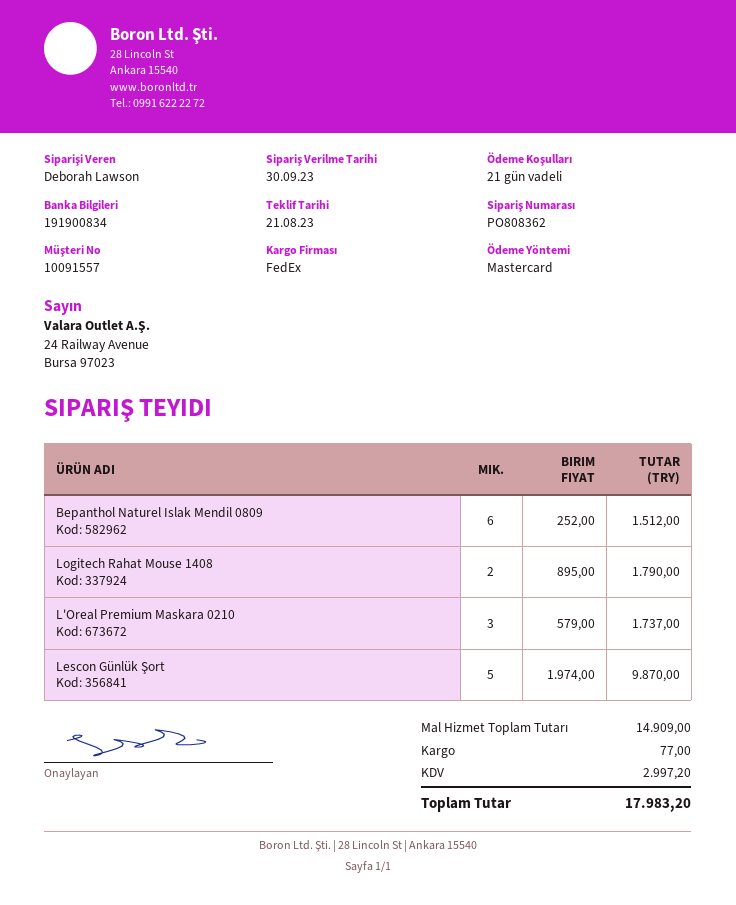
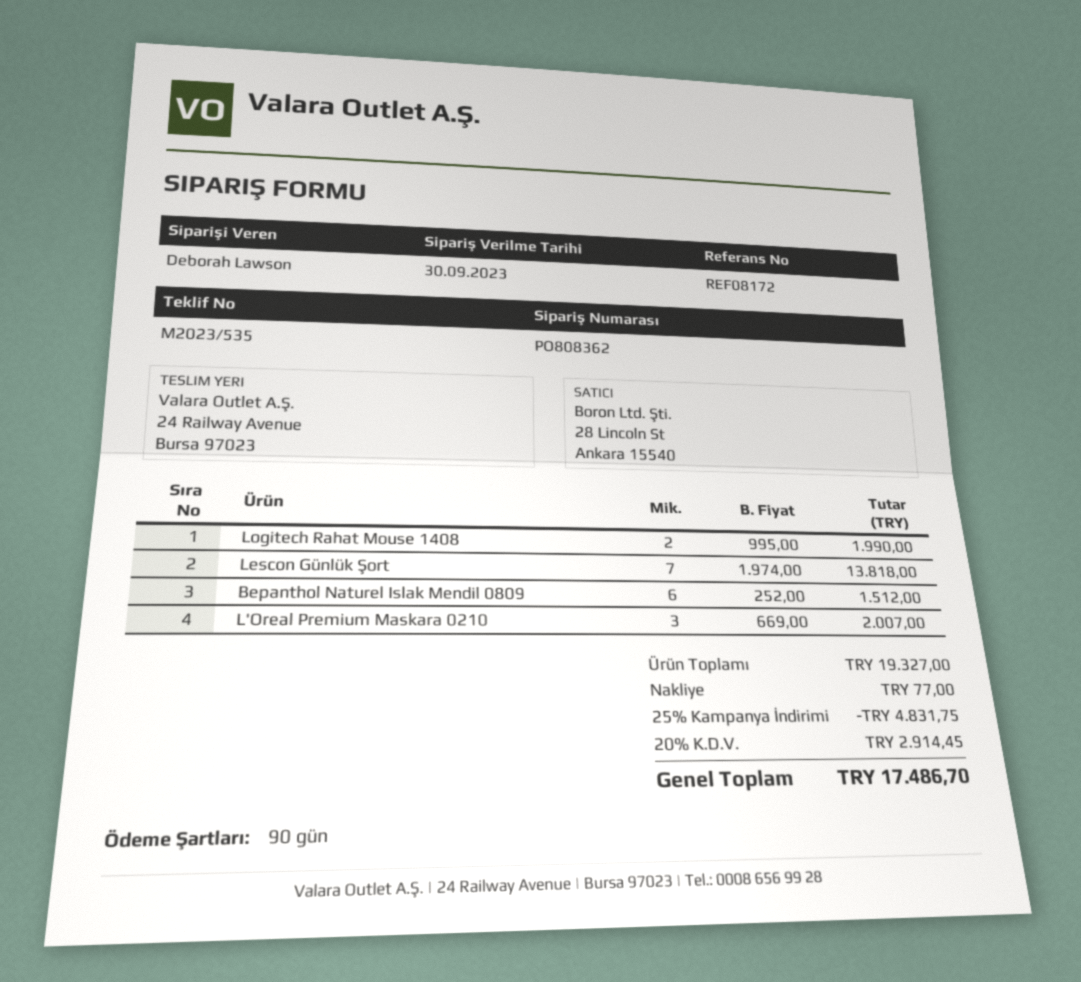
payment terms: 21 days -> 90 days
Logitech Rahat Mouse 1408: 2 x 895.00 = 1790.00 -> 2 x 995.00 = 1990.00
L'Oreal Premium Maskara 0210: 3 x 579.00 = 1737.00 -> 3 x 669.00 = 2007.00
Lescon Günlük Şort: 5 x 1974.00 = 9870.00 -> 7 x 1974.00 = 13818.00
subtotal: 14909.00 -> 19327.00
discount: none -> 25% = 4831.75
tax: 2997.20 -> 2914.45
total: 17983.20 -> 17486.70

